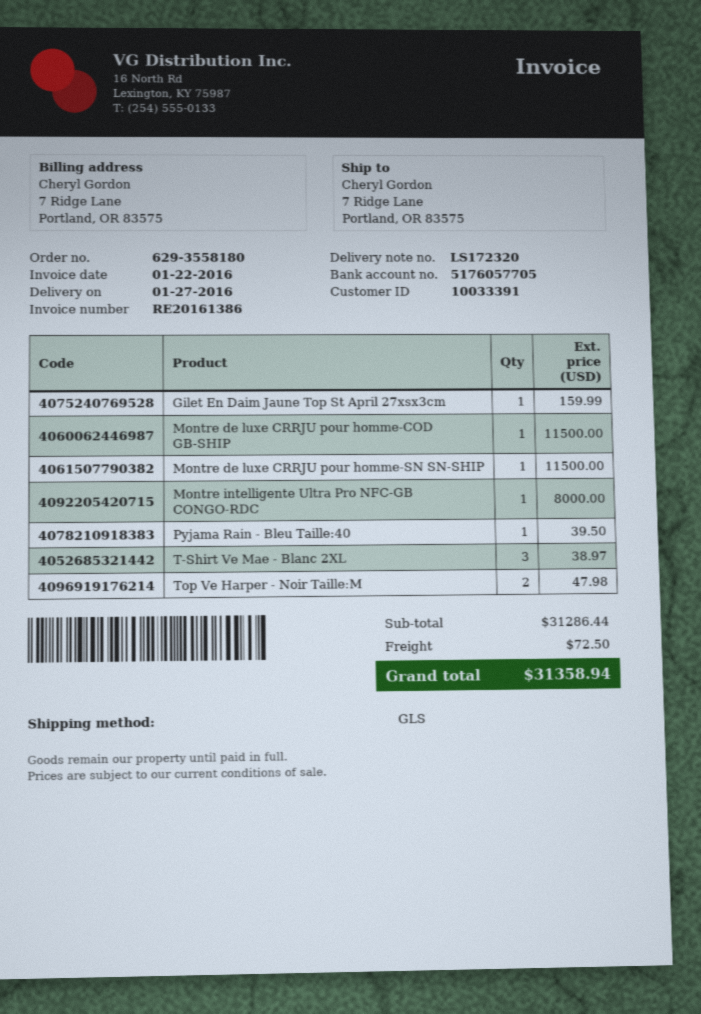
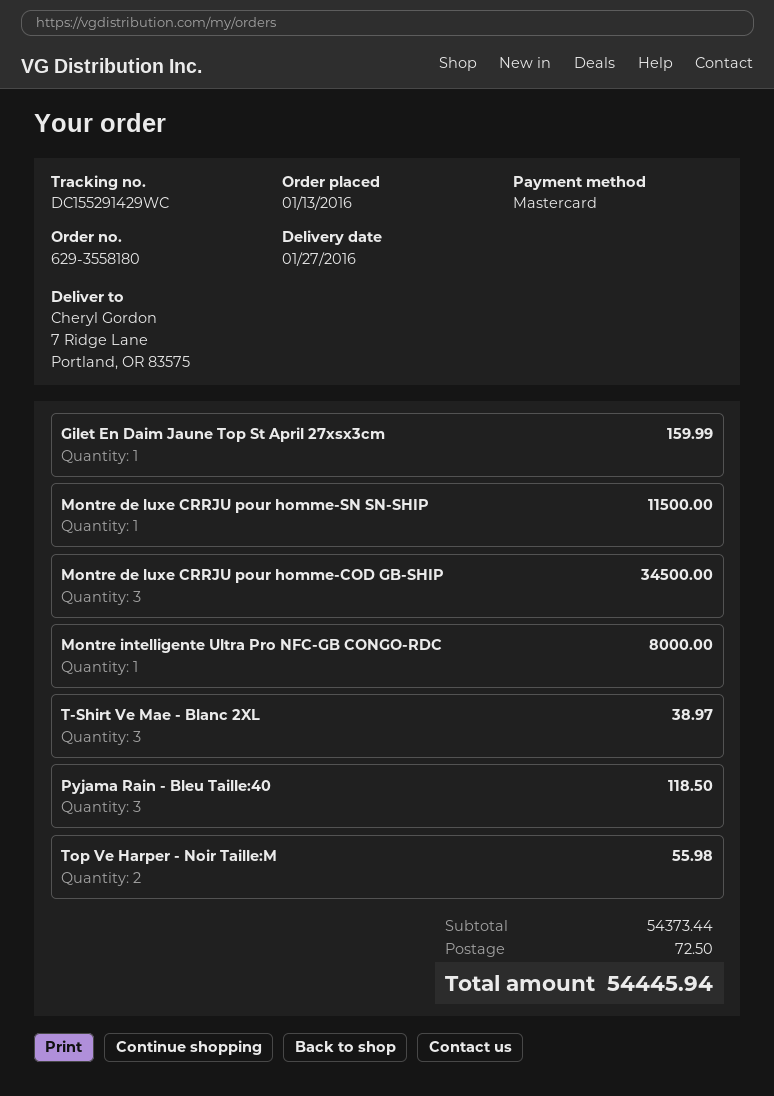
Montre de luxe CRRJU pour homme-COD GB-SHIP: 1 for 11500.00 -> 3 for 34500.00
Pyjama Rain - Bleu Taille:40: 1 for 39.50 -> 3 for 118.50
Top Ve Harper - Noir Taille:M: 2 for 47.98 -> 2 for 55.98
subtotal: 31286.44 -> 54373.44
total: 31358.94 -> 54445.94

